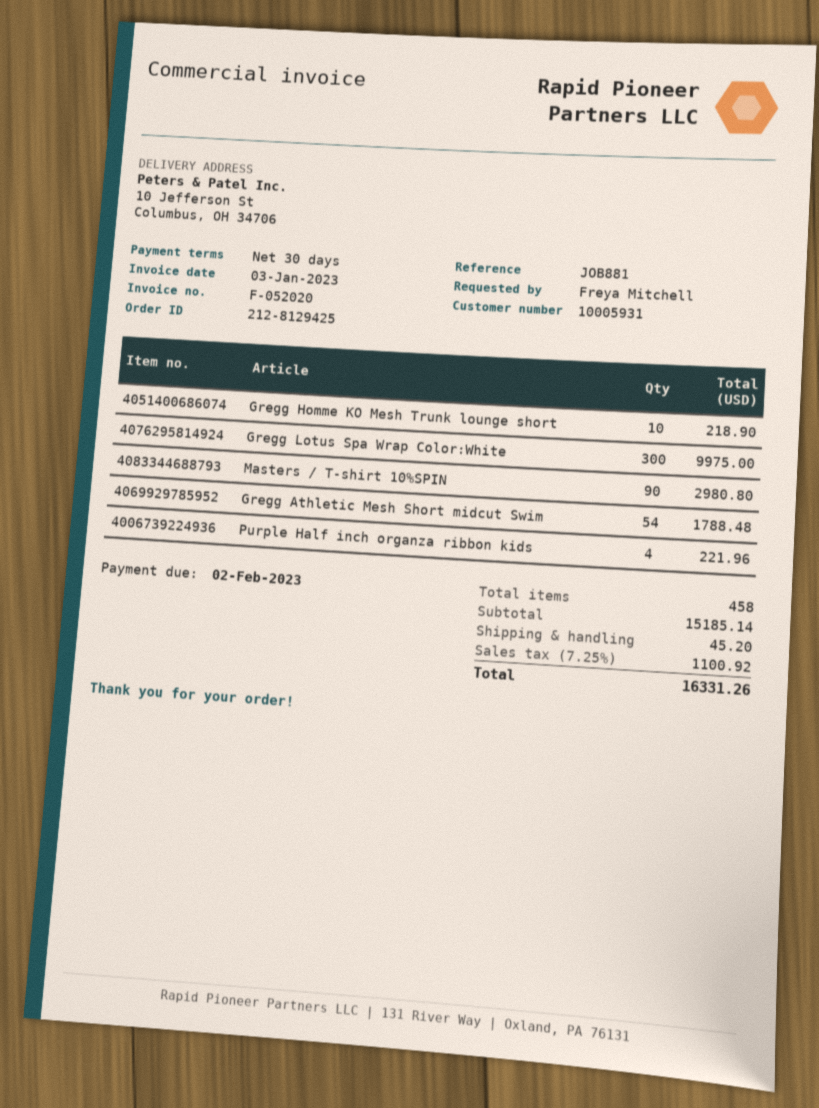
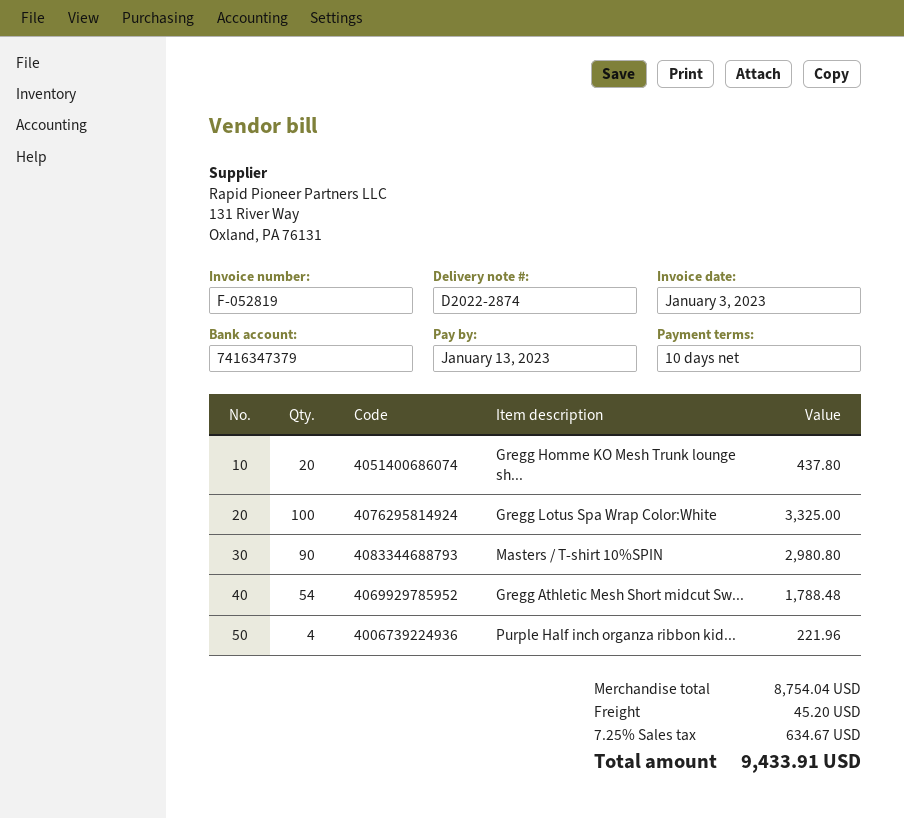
invoice number: F-052020 -> F-052819
payment terms: 30 days -> 10 days
due date: 2023-02-02 -> 2023-01-13
Gregg Homme KO Mesh Trunk lounge short: 10 for 218.90 -> 20 for 437.80
Gregg Lotus Spa Wrap Color:White: 300 for 9975.00 -> 100 for 3325.00
subtotal: 15185.14 -> 8754.04
tax: 7.25% = 1100.92 -> 7.25% = 634.67
total: 16331.26 -> 9433.91

